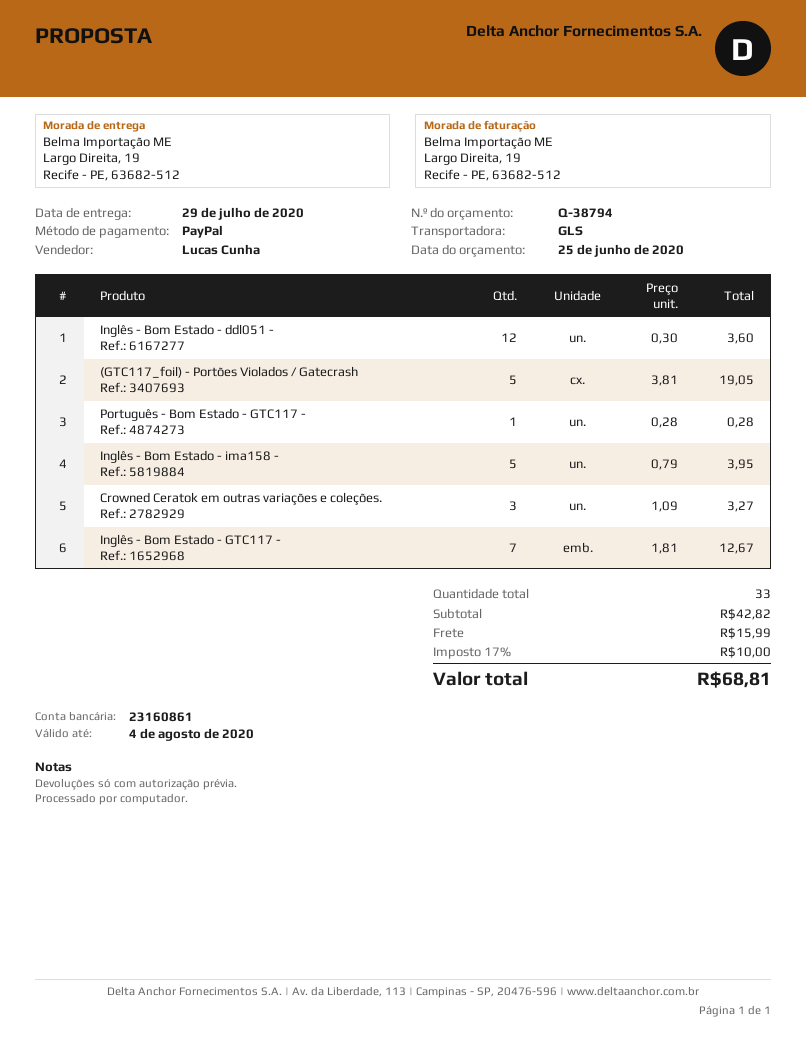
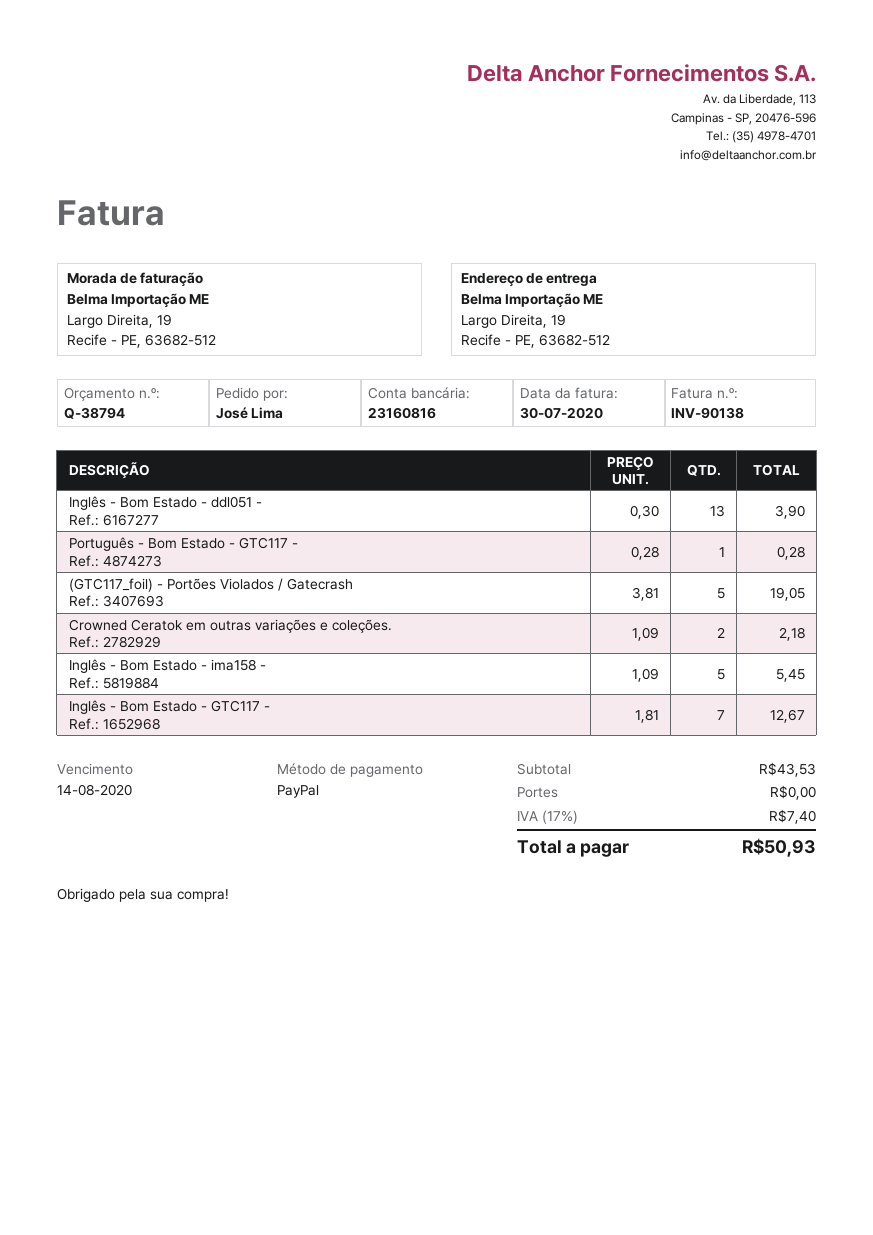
bank account: 23160861 -> 23160816
Inglês - Bom Estado - ddl051 -: 12 x 0.30 = 3.60 -> 13 x 0.30 = 3.90
Inglês - Bom Estado - ima158 -: 5 x 0.79 = 3.95 -> 5 x 1.09 = 5.45
Crowned Ceratok em outras variações e coleções.: 3 x 1.09 = 3.27 -> 2 x 1.09 = 2.18
subtotal: 42.82 -> 43.53
shipping: 15.99 -> 0.00
tax: 17% = 10.00 -> 17% = 7.40
total: 68.81 -> 50.93

